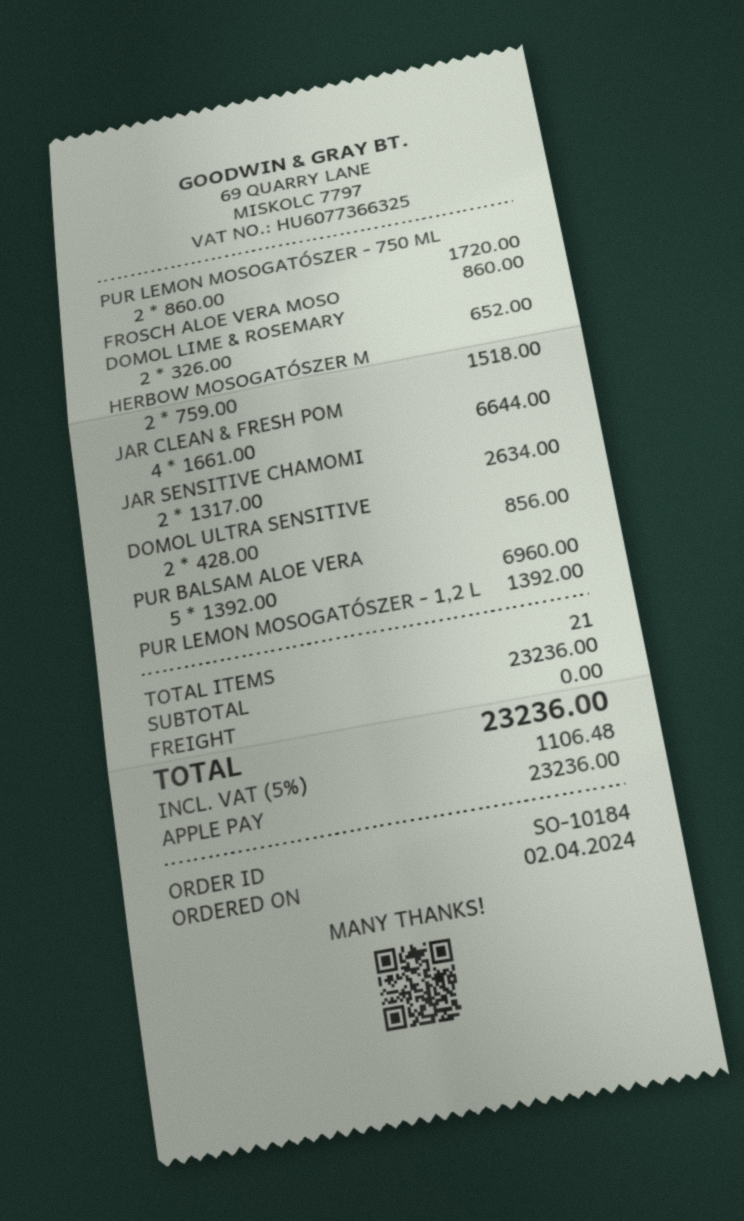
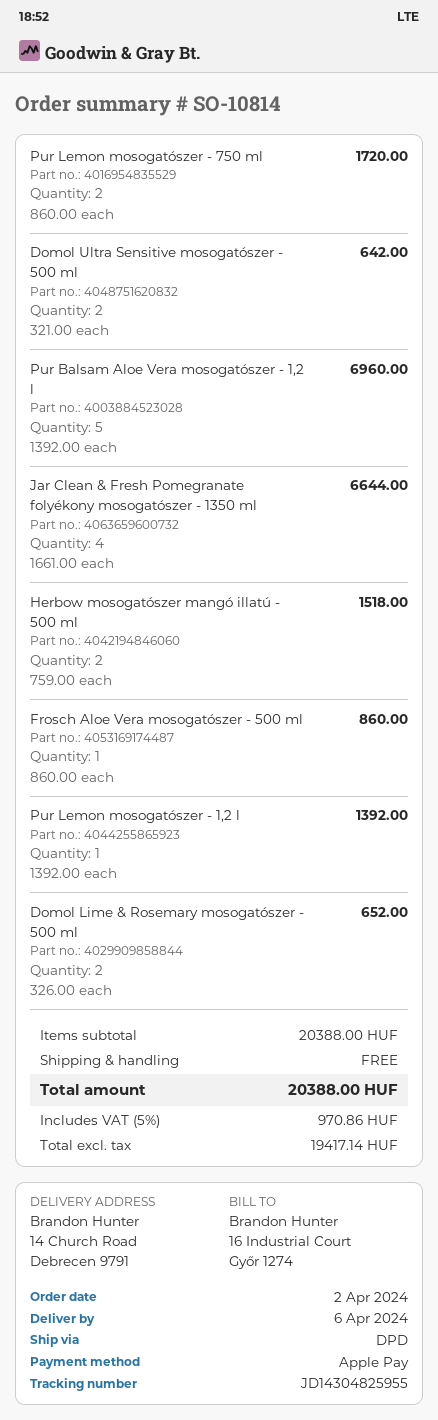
order number: SO-10184 -> SO-10814
JAR SENSITIVE CHAMOMI: 2 x 1317.00 = 2634.00 -> none
DOMOL ULTRA SENSITIVE: 2 x 428.00 = 856.00 -> 2 x 321.00 = 642.00
subtotal: 23236.00 -> 20388.00
tax: 5% = 1106.48 -> 5% = 970.86
total: 23236.00 -> 20388.00

